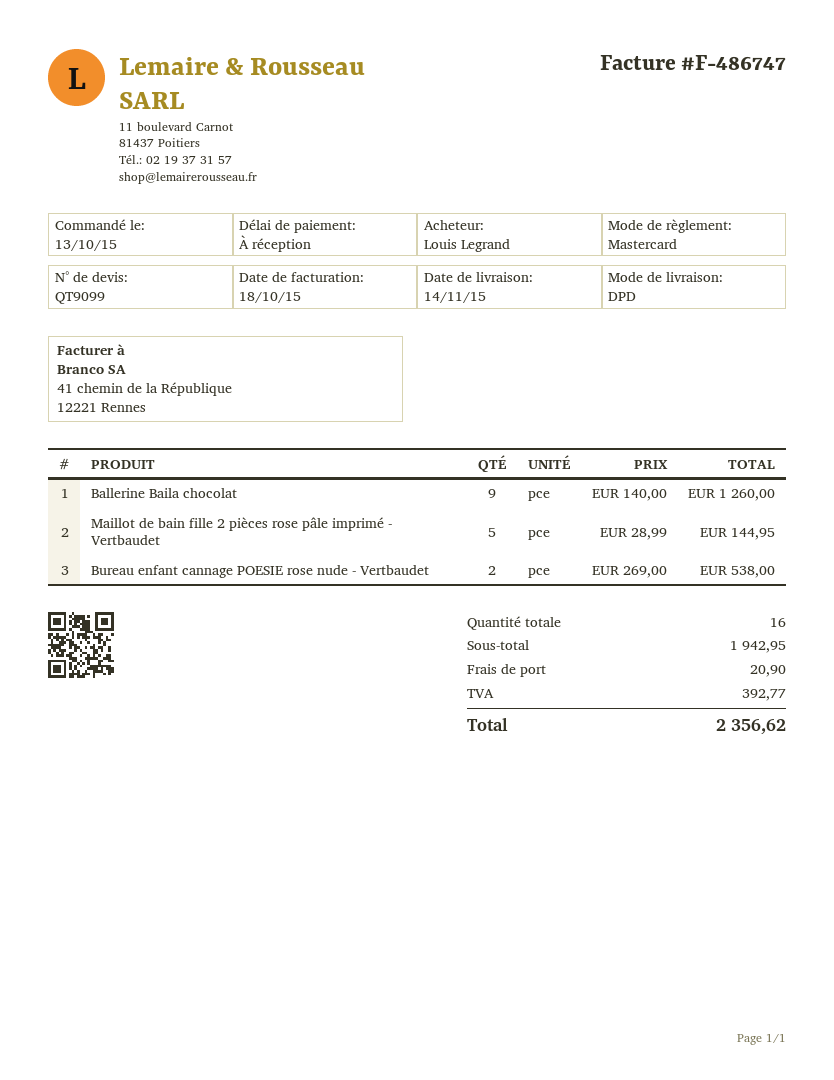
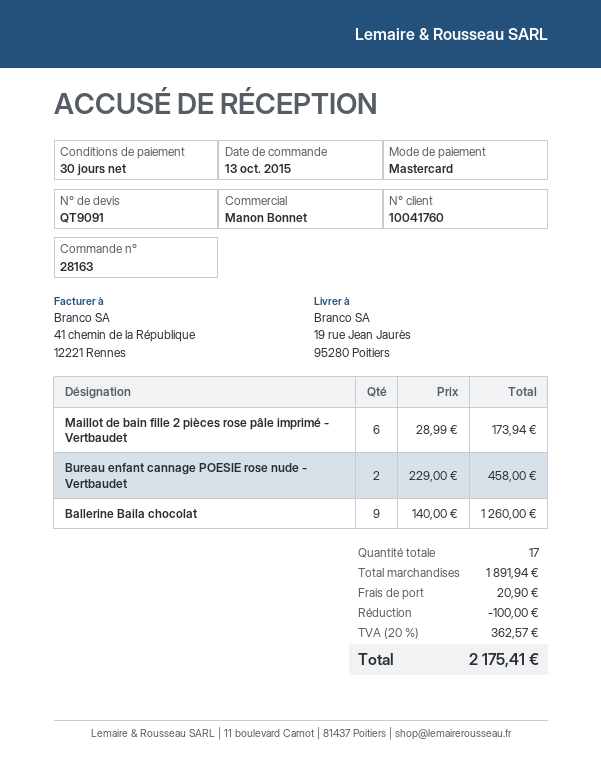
quote number: QT9099 -> QT9091
payment terms: on receipt -> 30 days
Maillot de bain fille 2 pièces rose pâle imprimé - Vertbaudet: 5 x 28.99 = 144.95 -> 6 x 28.99 = 173.94
Bureau enfant cannage POESIE rose nude - Vertbaudet: 2 x 269.00 = 538.00 -> 2 x 229.00 = 458.00
total quantity: 16 -> 17
subtotal: 1942.95 -> 1891.94
discount: none -> 100.00
tax: 392.77 -> 362.57
total: 2356.62 -> 2175.41

